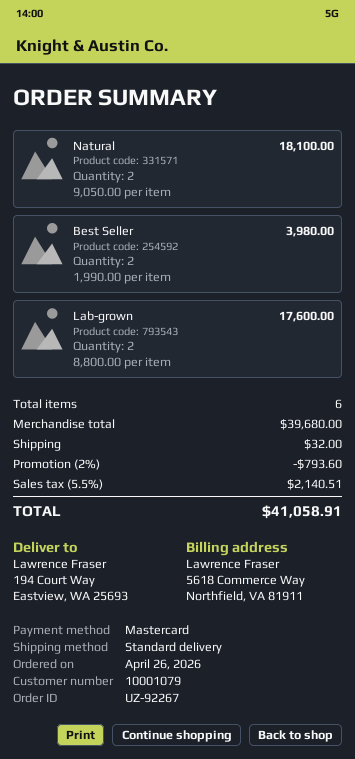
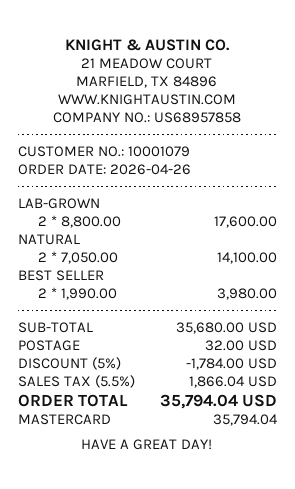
Natural: 2 x 9050.00 = 18100.00 -> 2 x 7050.00 = 14100.00
subtotal: 39680.00 -> 35680.00
discount: 2% = 793.60 -> 5% = 1784.00
tax: 5.5% = 2140.51 -> 5.5% = 1866.04
total: 41058.91 -> 35794.04

